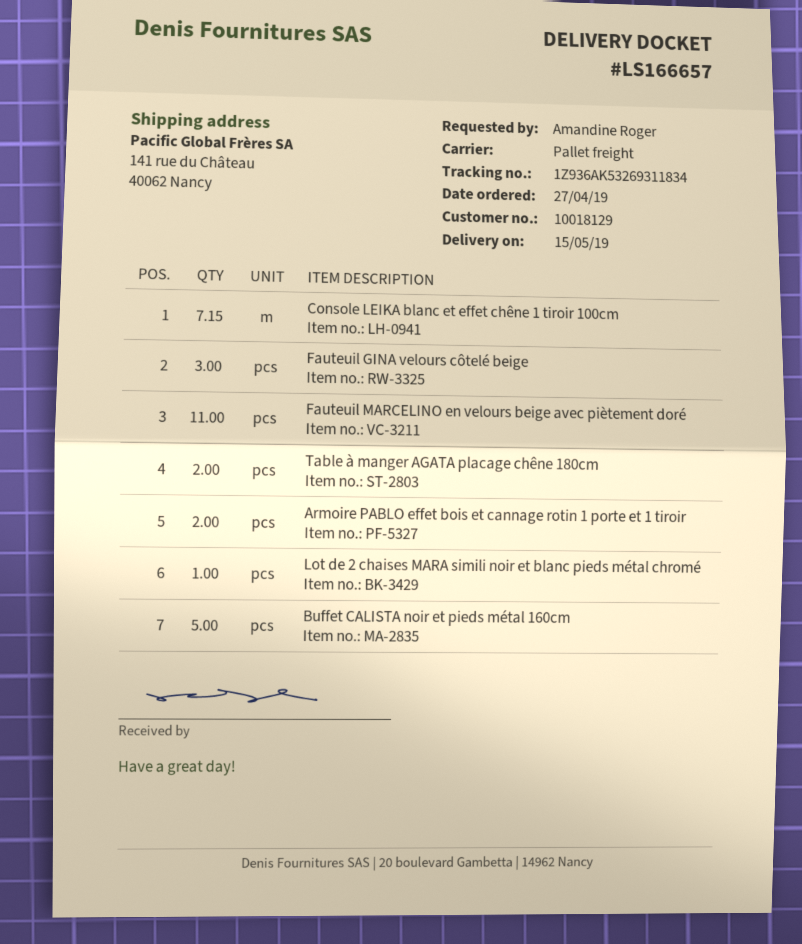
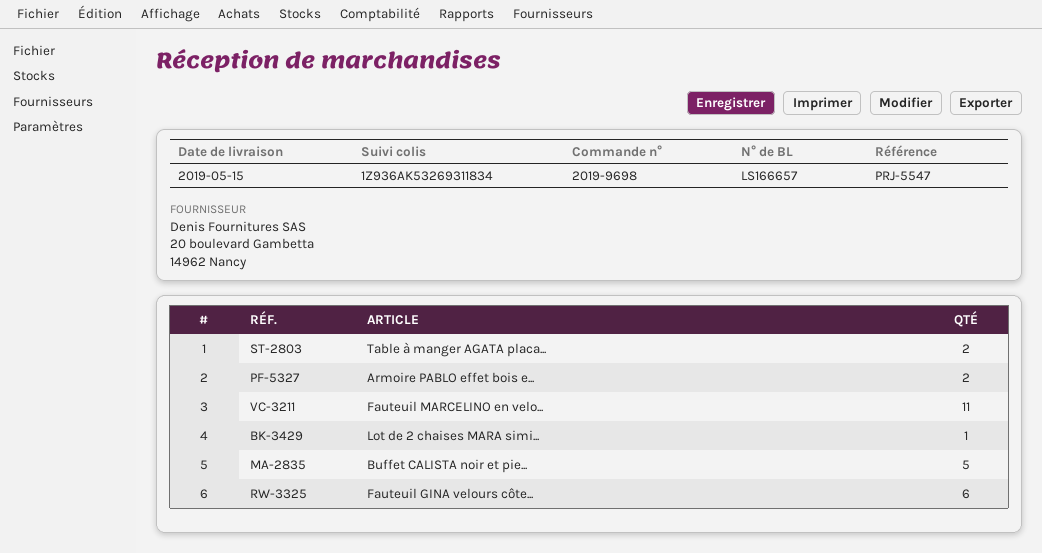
Console LEIKA blanc et effet chêne 1 tiroir 100cm: 7.15 -> none
Fauteuil GINA velours côtelé beige: 3 -> 6

